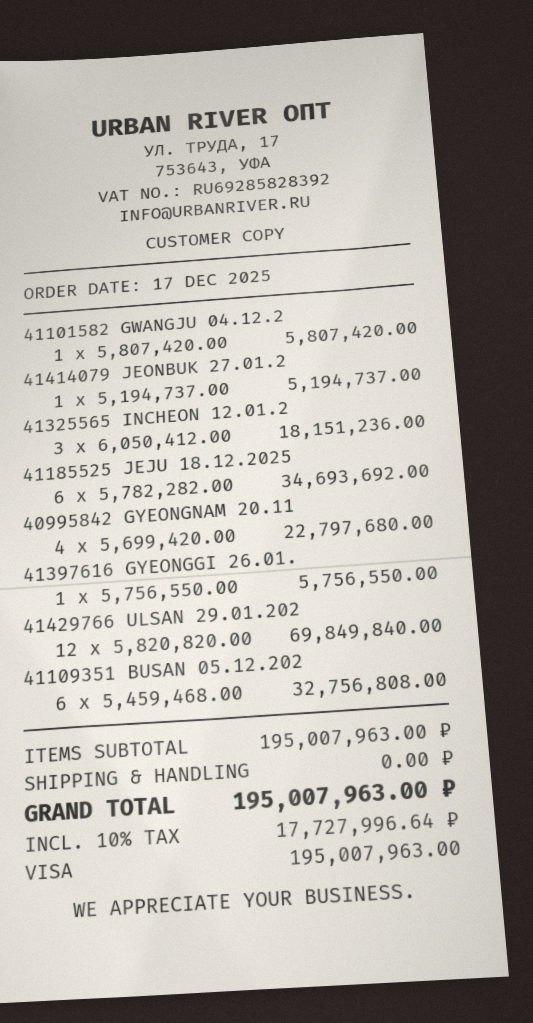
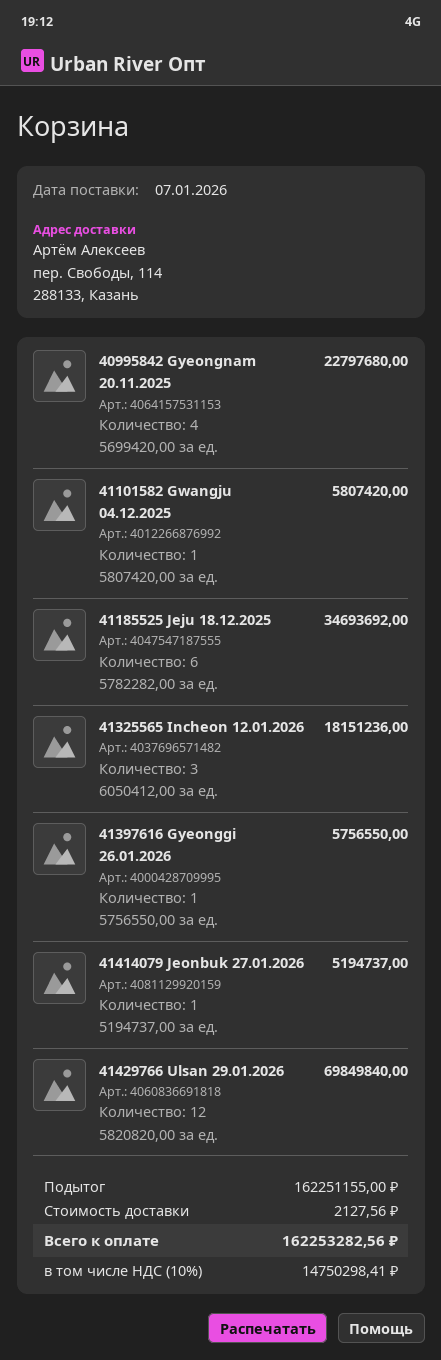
41109351 BUSAN 05.12.202: 6 x 5459468.00 = 32756808.00 -> none
subtotal: 195007963.00 -> 162251155.00
shipping: 0.00 -> 2127.56
tax: 10% = 17727996.64 -> 10% = 14750298.41
total: 195007963.00 -> 162253282.56

